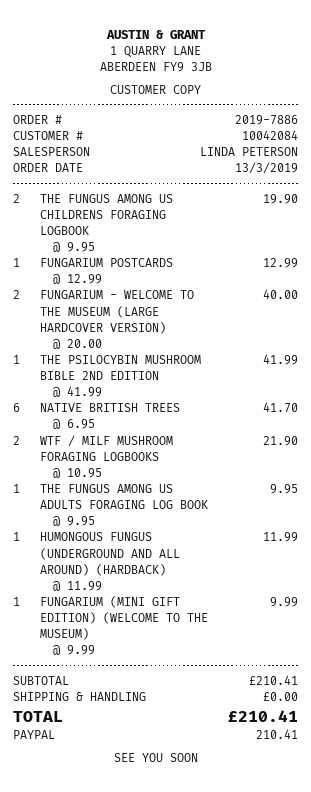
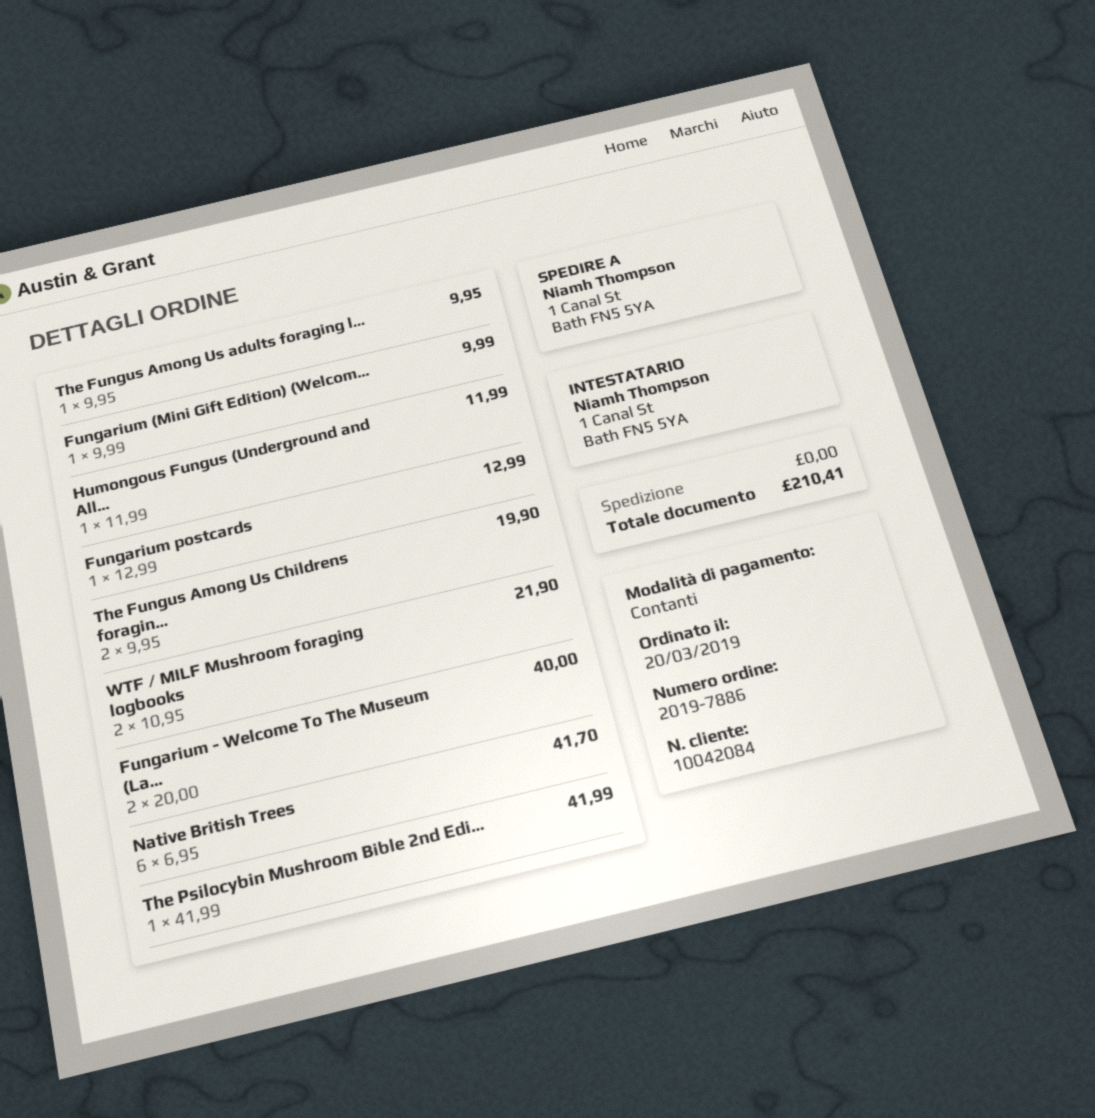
order date: 2019-03-13 -> 2019-03-20
payment method: PayPal -> cash

